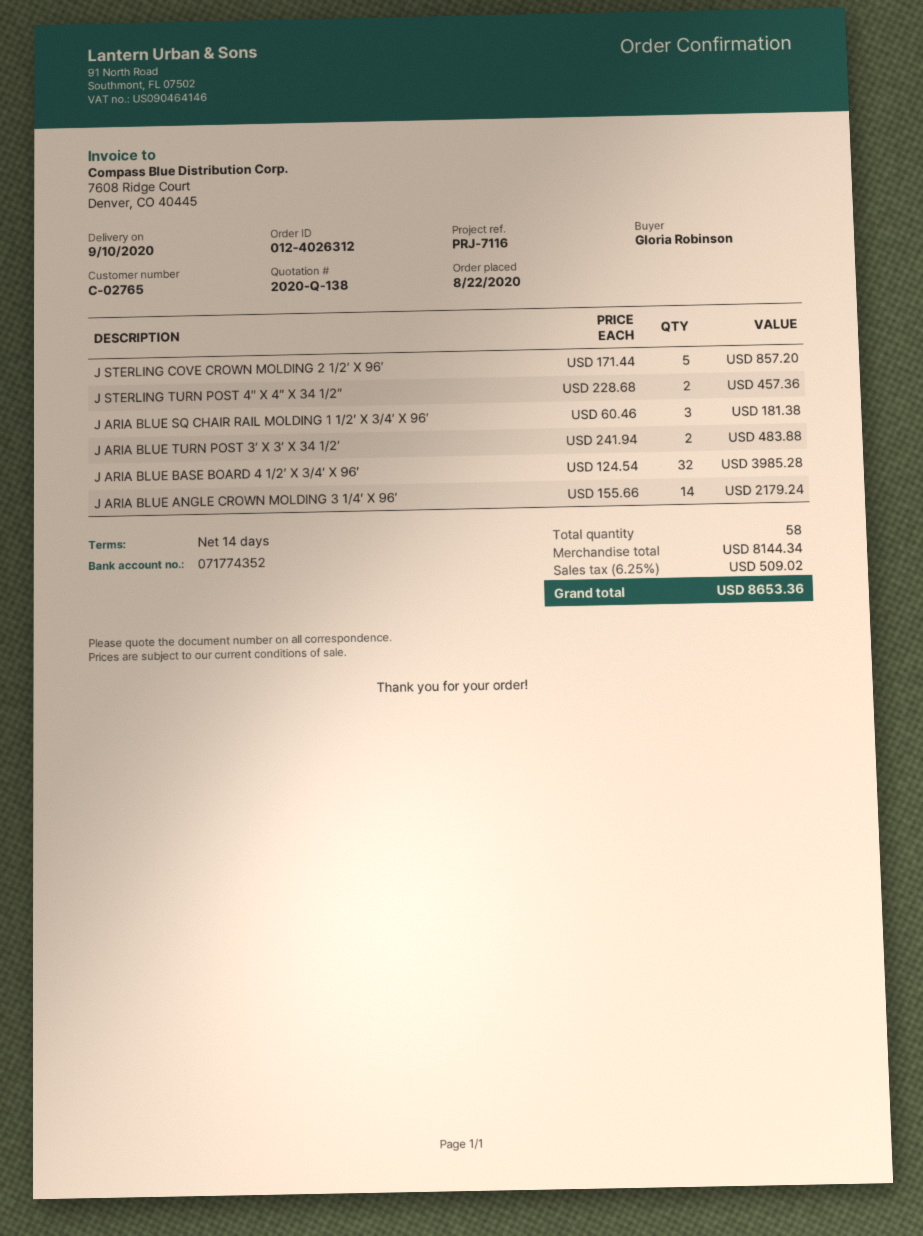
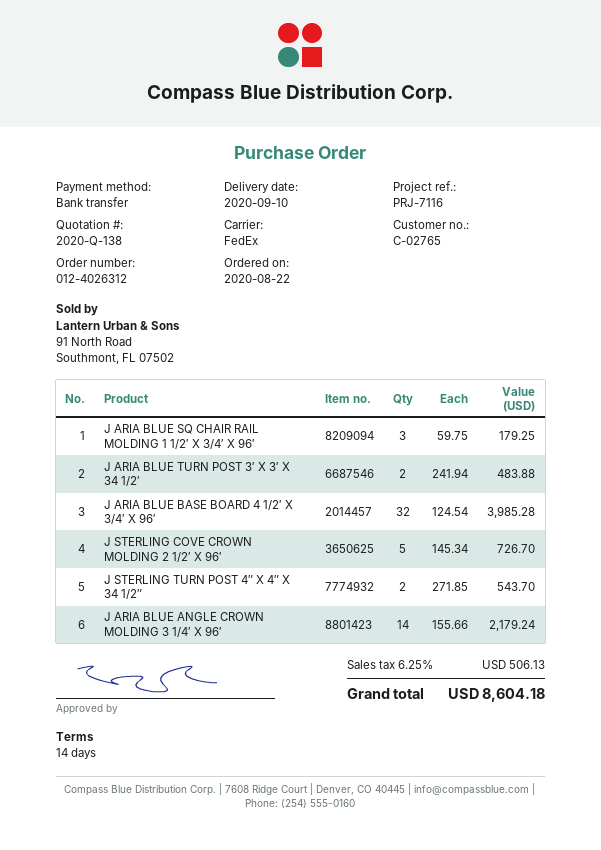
J STERLING COVE CROWN MOLDING 2 1/2′ X 96′: 5 x 171.44 = 857.20 -> 5 x 145.34 = 726.70
J STERLING TURN POST 4″ X 4″ X 34 1/2″: 2 x 228.68 = 457.36 -> 2 x 271.85 = 543.70
J ARIA BLUE SQ CHAIR RAIL MOLDING 1 1/2′ X 3/4′ X 96′: 3 x 60.46 = 181.38 -> 3 x 59.75 = 179.25
tax: 6.25% = 509.02 -> 6.25% = 506.13
total: 8653.36 -> 8604.18

